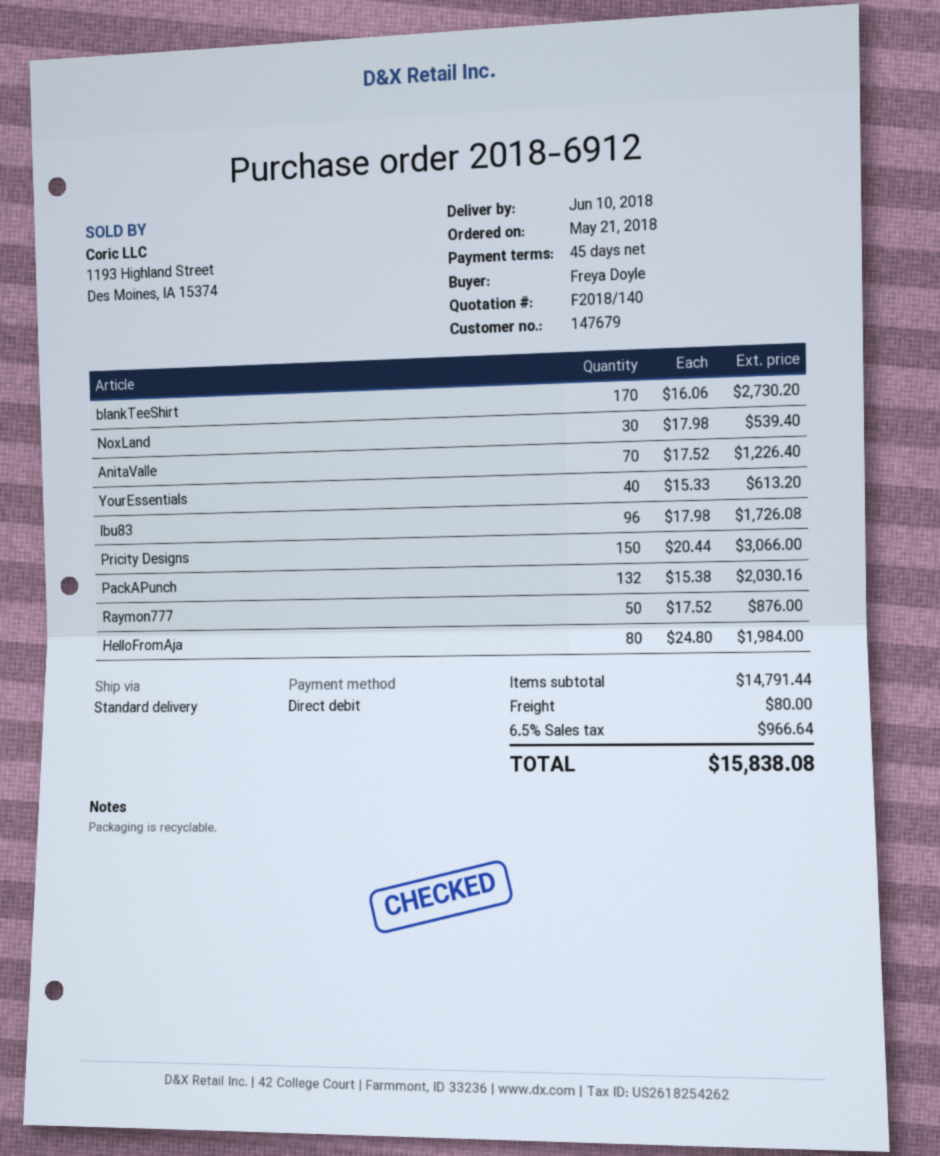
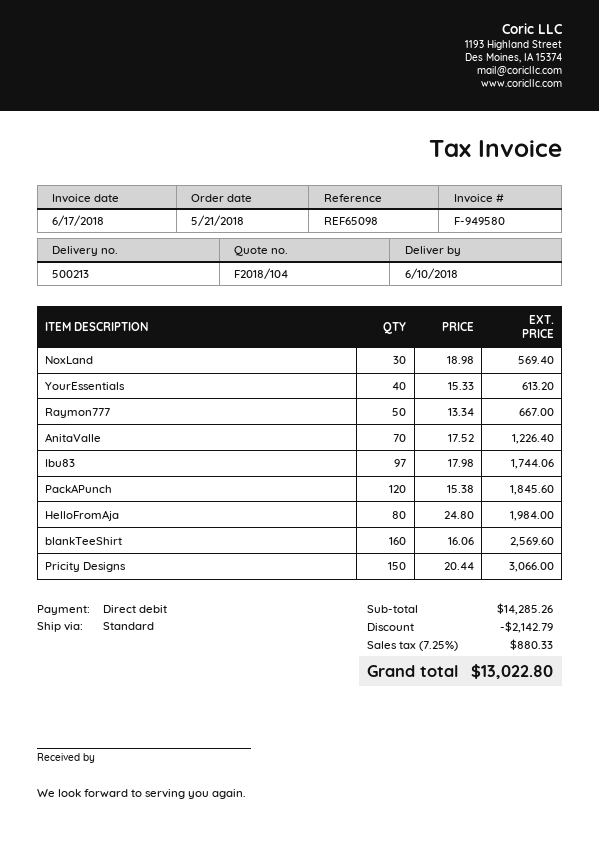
quote number: F2018/140 -> F2018/104
blankTeeShirt: 170 x 16.06 = 2730.20 -> 160 x 16.06 = 2569.60
NoxLand: 30 x 17.98 = 539.40 -> 30 x 18.98 = 569.40
Ibu83: 96 x 17.98 = 1726.08 -> 97 x 17.98 = 1744.06
PackAPunch: 132 x 15.38 = 2030.16 -> 120 x 15.38 = 1845.60
Raymon777: 50 x 17.52 = 876.00 -> 50 x 13.34 = 667.00
subtotal: 14791.44 -> 14285.26
discount: none -> 2142.79
shipping: 80.00 -> none
tax: 6.5% = 966.64 -> 7.25% = 880.33
total: 15838.08 -> 13022.80

